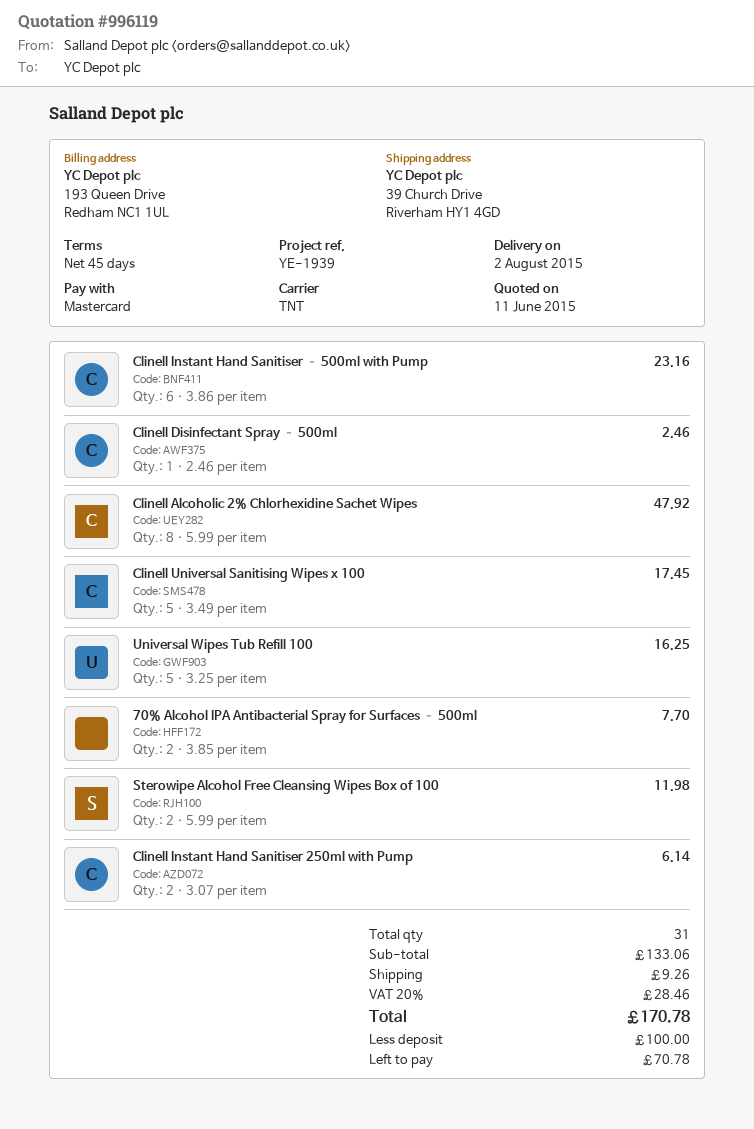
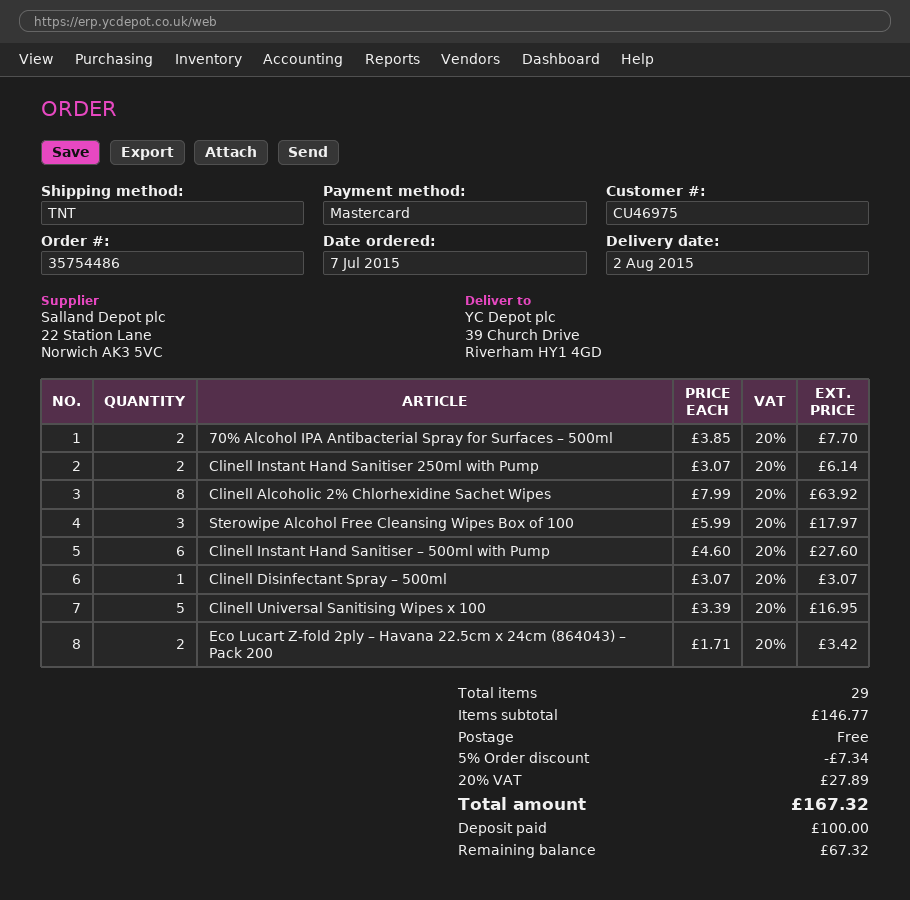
Clinell Instant Hand Sanitiser – 500ml with Pump: 6 x 3.86 = 23.16 -> 6 x 4.60 = 27.60
Clinell Disinfectant Spray – 500ml: 1 x 2.46 = 2.46 -> 1 x 3.07 = 3.07
Clinell Alcoholic 2% Chlorhexidine Sachet Wipes: 8 x 5.99 = 47.92 -> 8 x 7.99 = 63.92
Clinell Universal Sanitising Wipes x 100: 5 x 3.49 = 17.45 -> 5 x 3.39 = 16.95
Universal Wipes Tub Refill 100: 5 x 3.25 = 16.25 -> none
Sterowipe Alcohol Free Cleansing Wipes Box of 100: 2 x 5.99 = 11.98 -> 3 x 5.99 = 17.97
Eco Lucart Z-fold 2ply – Havana 22.5cm x 24cm (864043) – Pack 200: none -> 2 x 1.71 = 3.42
total quantity: 31 -> 29
subtotal: 133.06 -> 146.77
discount: none -> 5% = 7.34
shipping: 9.26 -> 0.00
tax: 20% = 28.46 -> 20% = 27.89
total: 170.78 -> 167.32
balance: 70.78 -> 67.32

